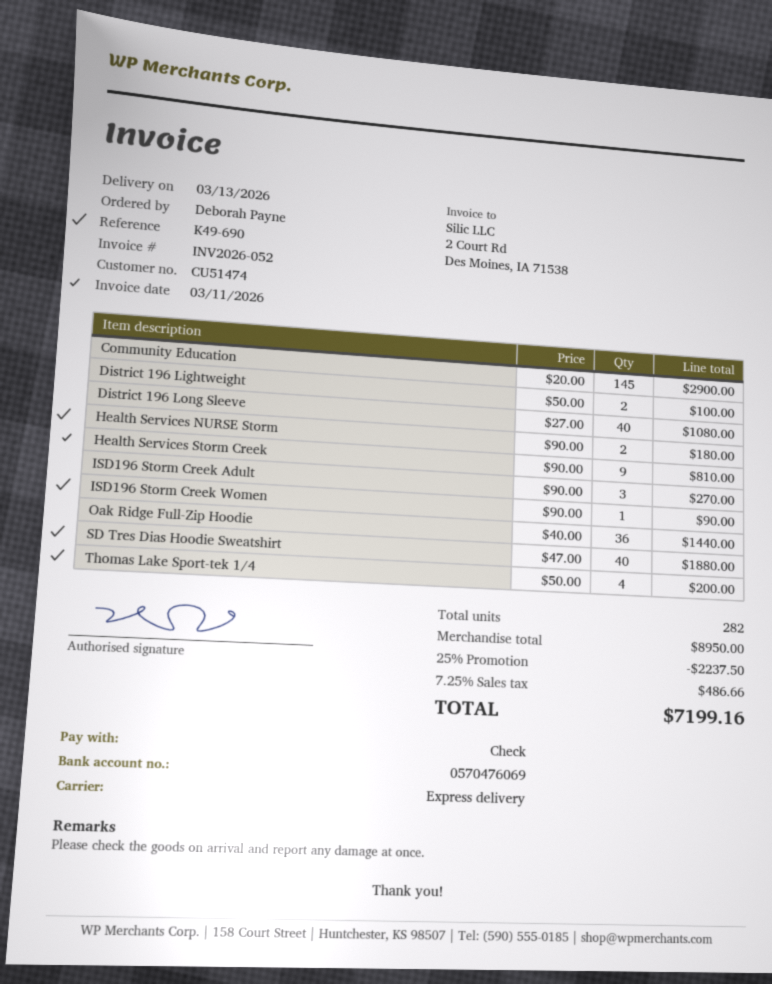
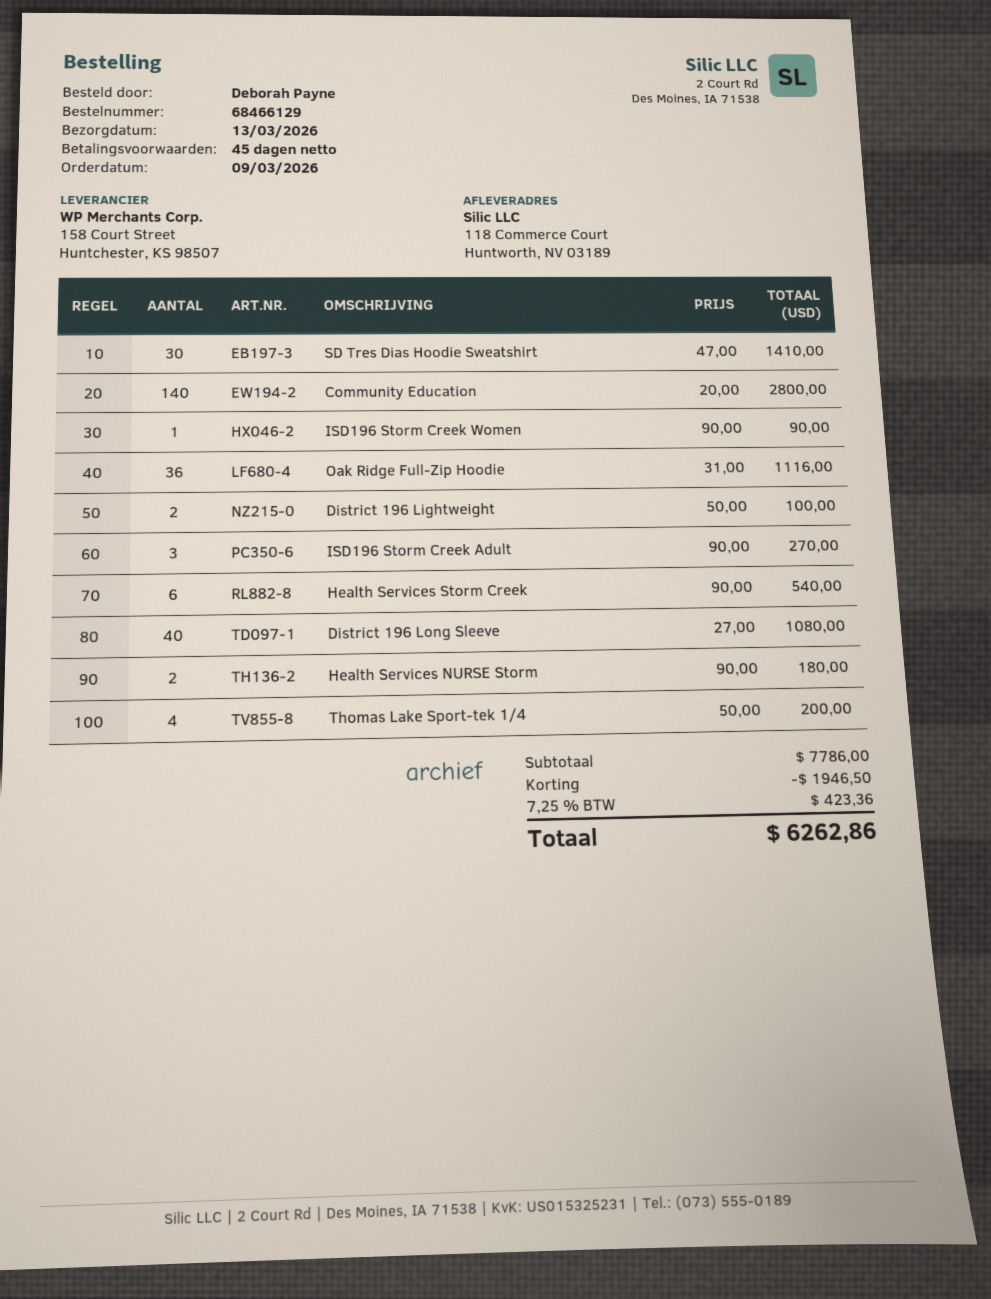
Community Education: 145 x 20.00 = 2900.00 -> 140 x 20.00 = 2800.00
Health Services Storm Creek: 9 x 90.00 = 810.00 -> 6 x 90.00 = 540.00
Oak Ridge Full-Zip Hoodie: 36 x 40.00 = 1440.00 -> 36 x 31.00 = 1116.00
SD Tres Dias Hoodie Sweatshirt: 40 x 47.00 = 1880.00 -> 30 x 47.00 = 1410.00
subtotal: 8950.00 -> 7786.00
discount: 2237.50 -> 1946.50
tax: 7.25% = 486.66 -> 7.25% = 423.36
total: 7199.16 -> 6262.86

